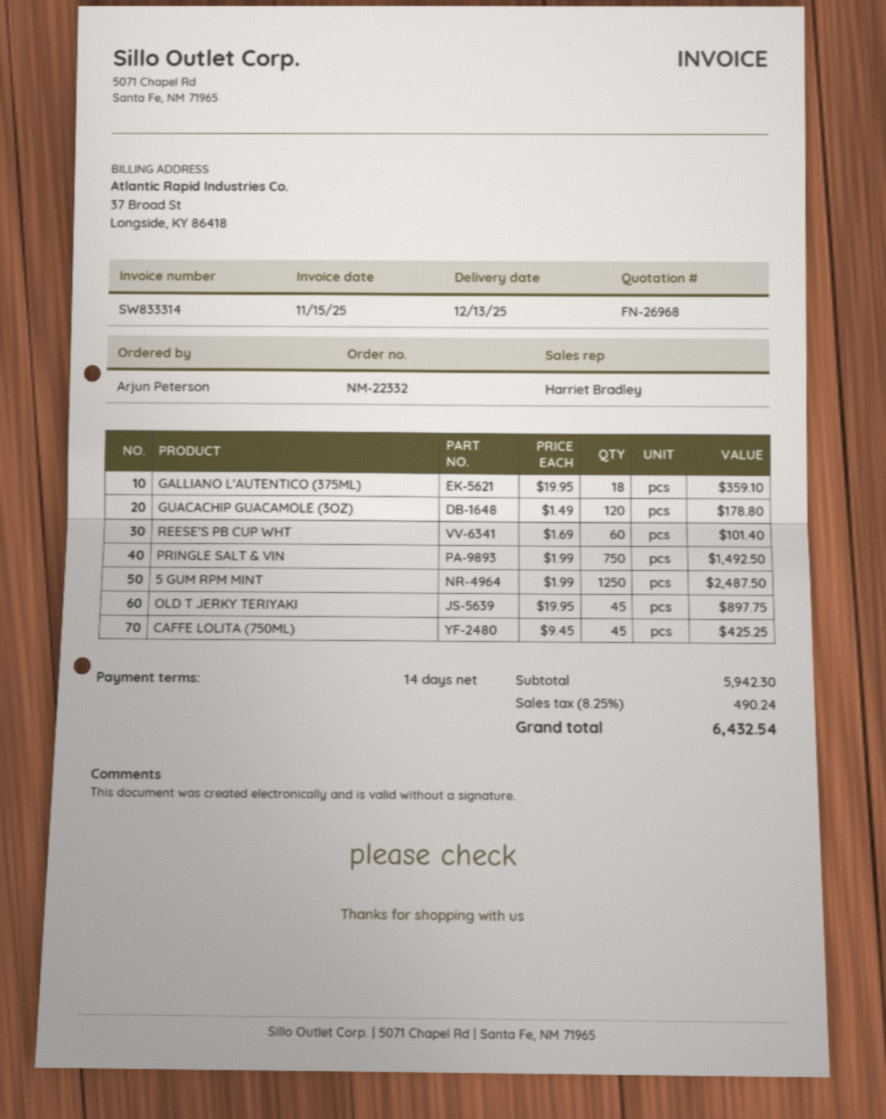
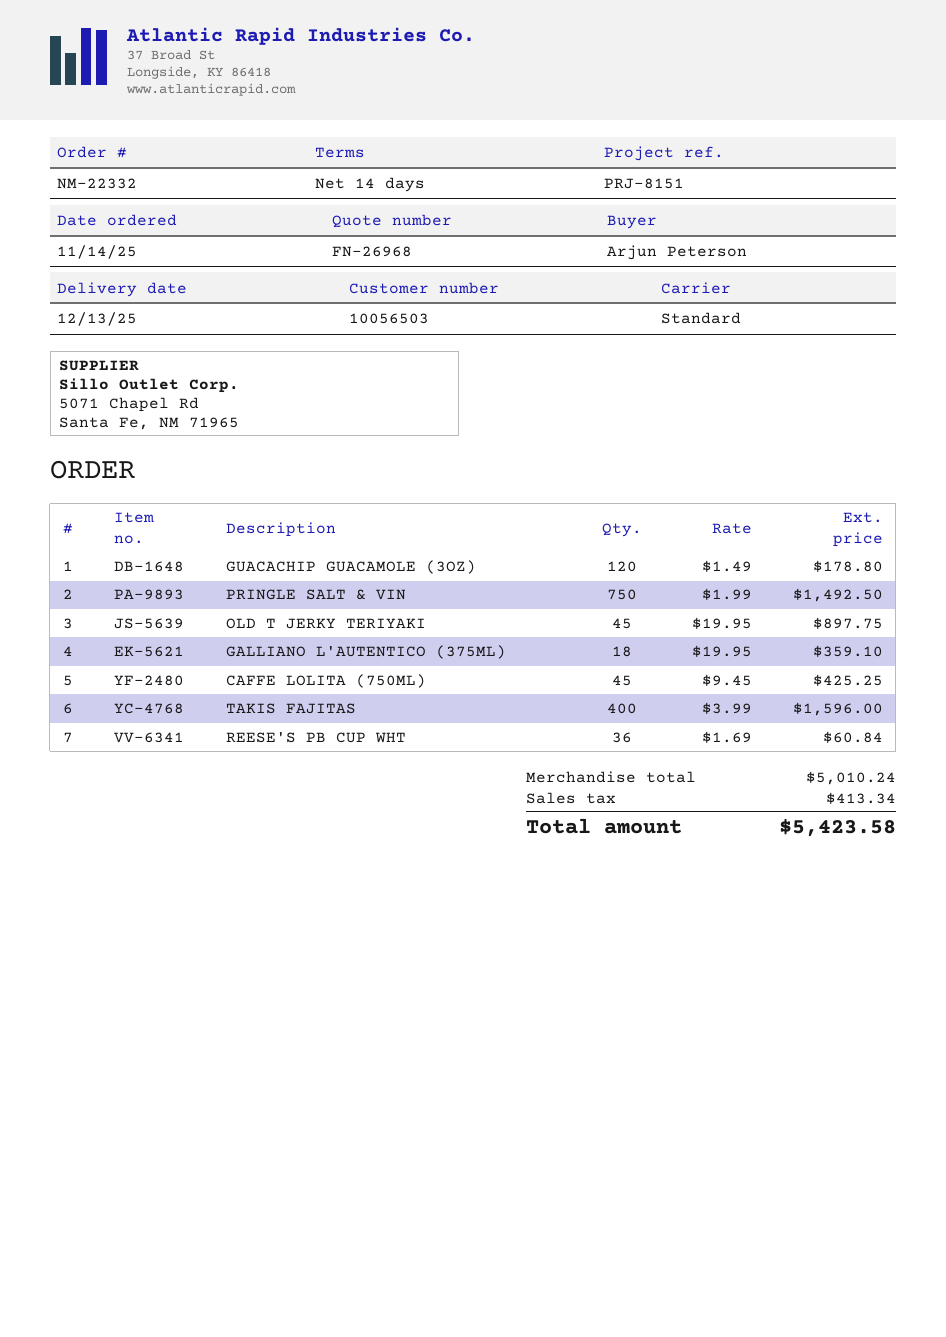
REESE'S PB CUP WHT: 60 x 1.69 = 101.40 -> 36 x 1.69 = 60.84
5 GUM RPM MINT: 1250 x 1.99 = 2487.50 -> none
TAKIS FAJITAS: none -> 400 x 3.99 = 1596.00
subtotal: 5942.30 -> 5010.24
tax: 490.24 -> 413.34
total: 6432.54 -> 5423.58

